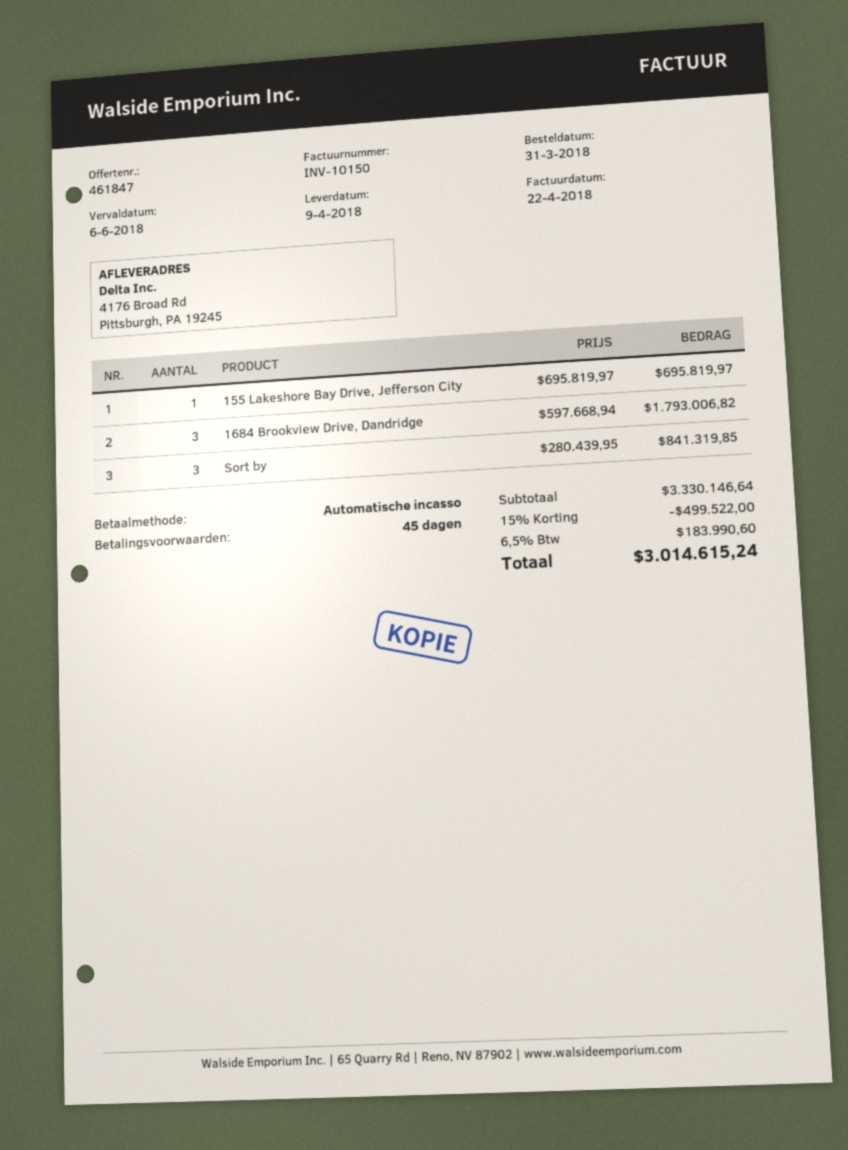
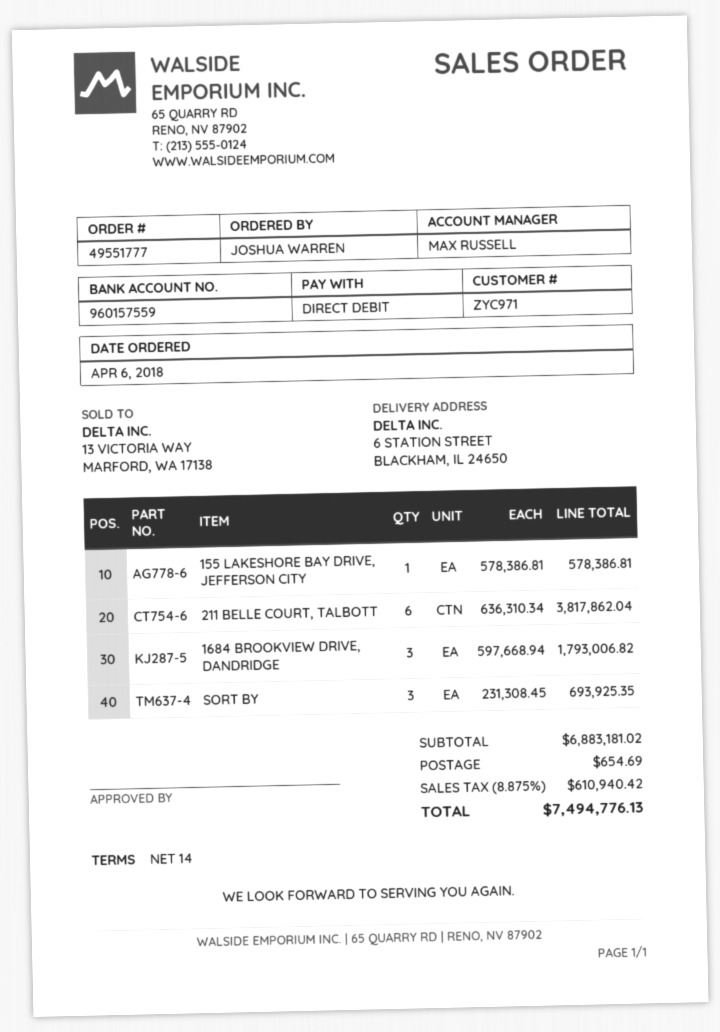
order date: 2018-03-31 -> 2018-04-06
payment terms: 45 days -> 14 days
ship to: 4176 Broad Rd, Pittsburgh, PA 19245 -> 6 STATION STREET, BLACKHAM, IL 24650
155 Lakeshore Bay Drive, Jefferson City: 1 x 695819.97 = 695819.97 -> 1 x 578386.81 = 578386.81
Sort by: 3 x 280439.95 = 841319.85 -> 3 x 231308.45 = 693925.35
211 BELLE COURT, TALBOTT: none -> 6 x 636310.34 = 3817862.04
subtotal: 3330146.64 -> 6883181.02
discount: 15% = 499522.00 -> none
shipping: none -> 654.69
tax: 6.5% = 183990.60 -> 8.875% = 610940.42
total: 3014615.24 -> 7494776.13

